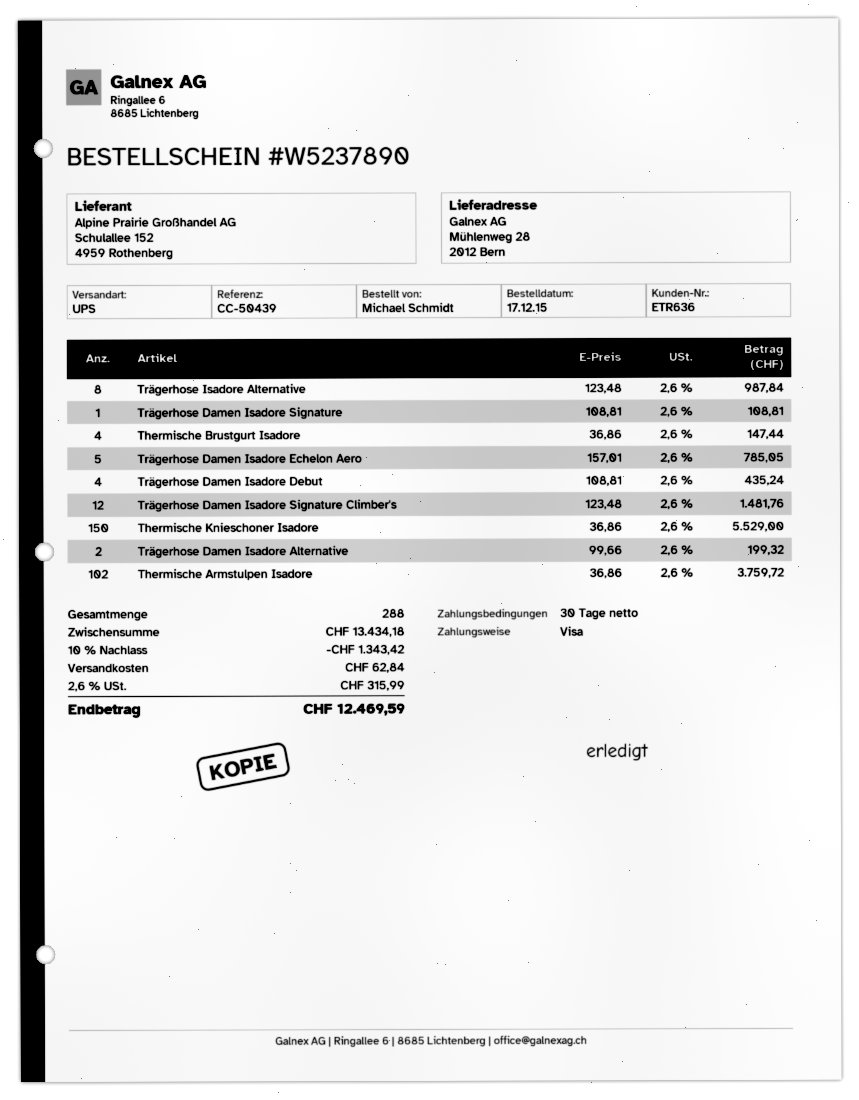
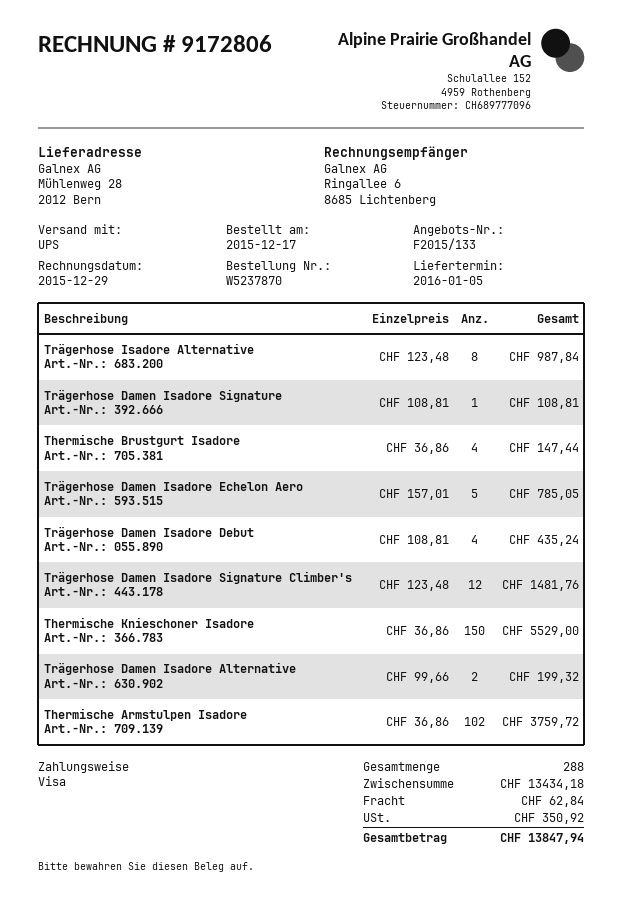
order number: W5237890 -> W5237870
discount: 10% = 1343.42 -> none
tax: 315.99 -> 350.92
total: 12469.59 -> 13847.94

